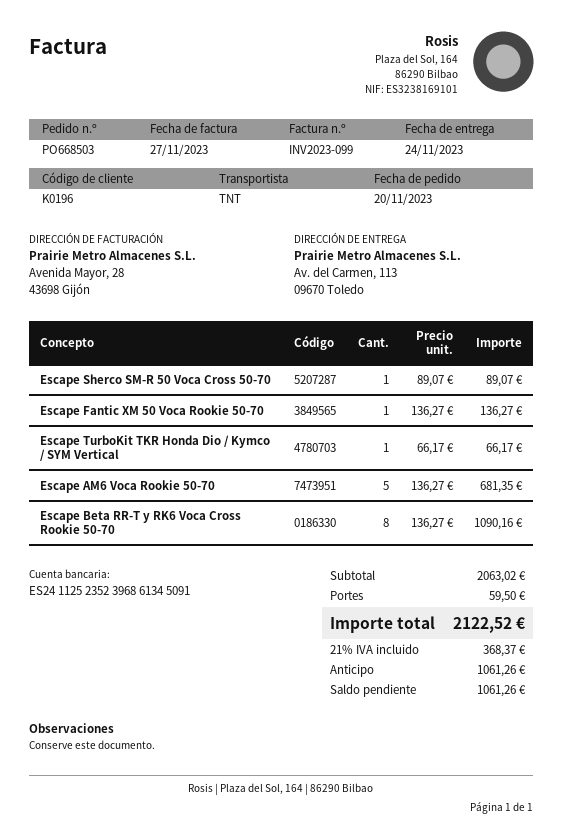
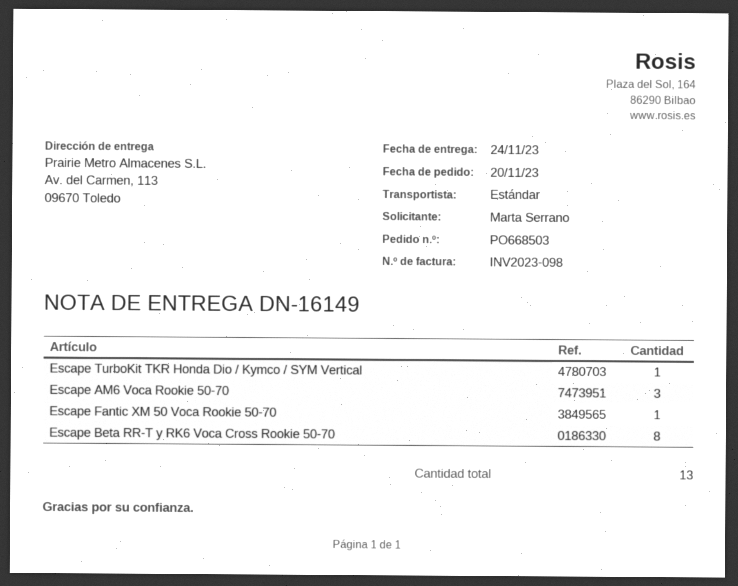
invoice number: INV2023-099 -> INV2023-098
shipping method: TNT -> standard
Escape Sherco SM-R 50 Voca Cross 50-70: 1 -> none
Escape AM6 Voca Rookie 50-70: 5 -> 3

